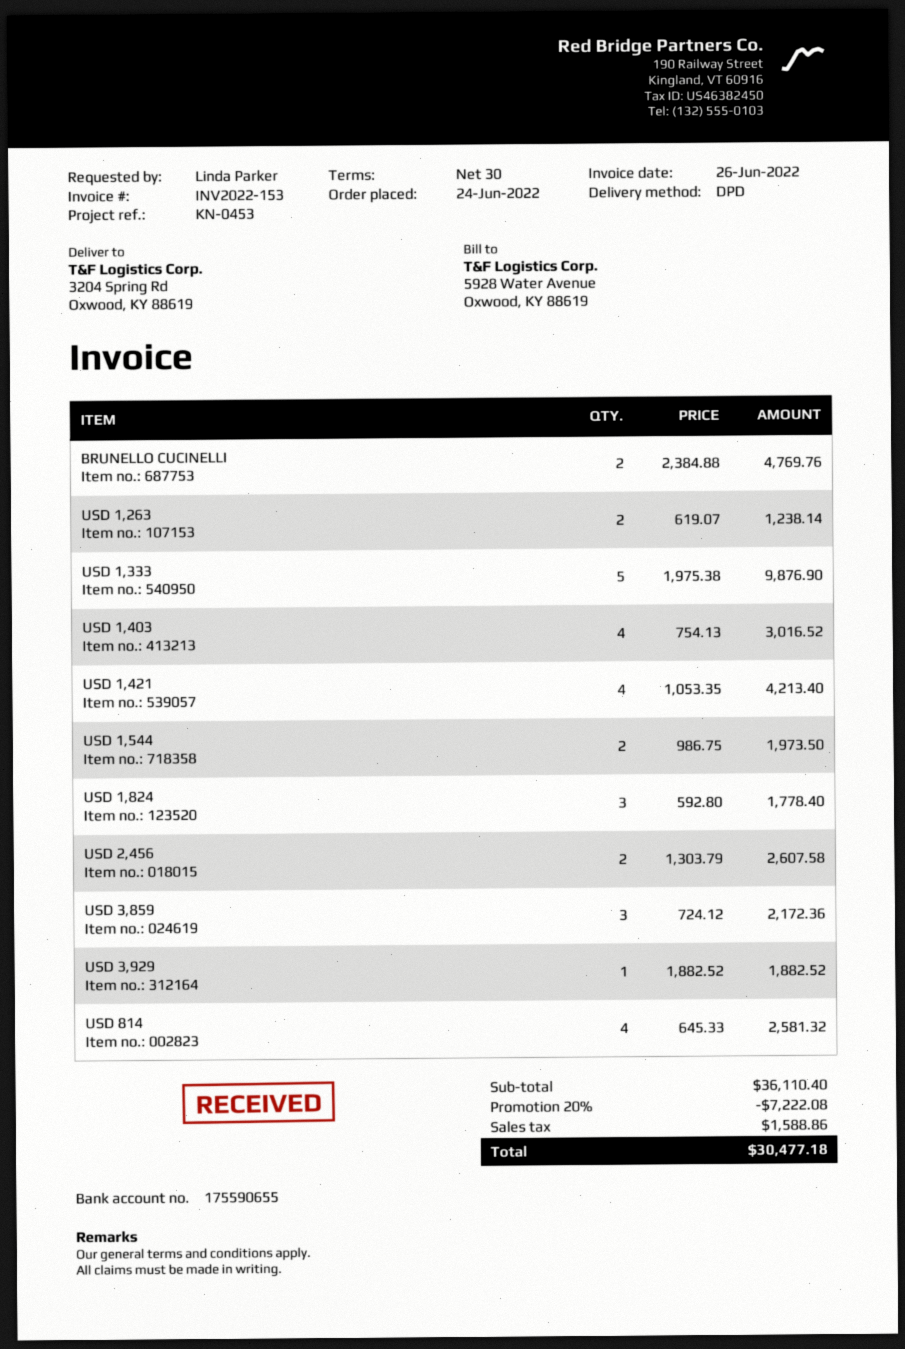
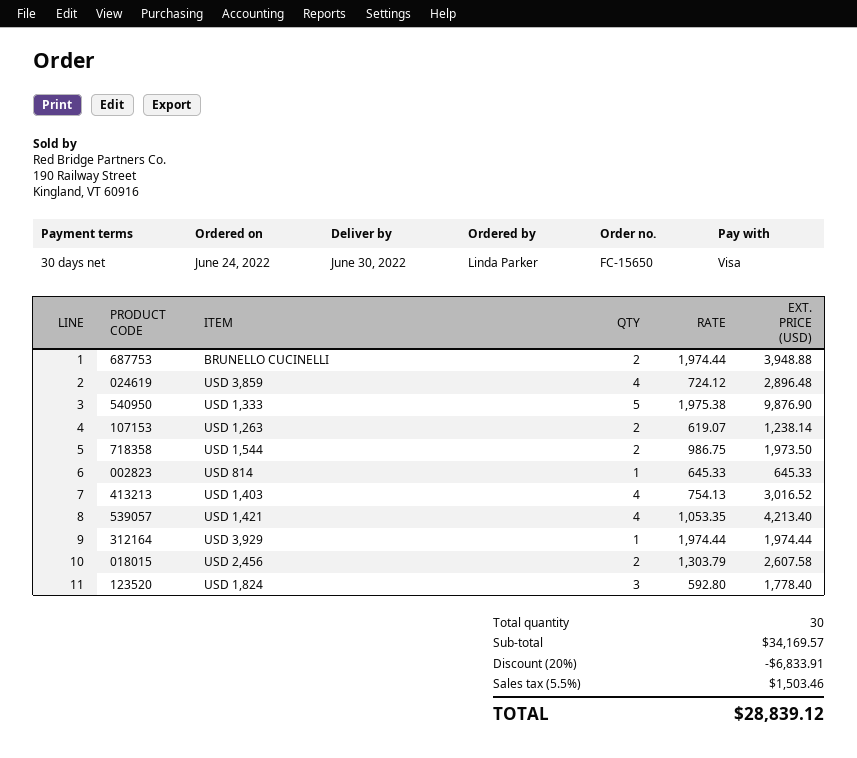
BRUNELLO CUCINELLI: 2 x 2384.88 = 4769.76 -> 2 x 1974.44 = 3948.88
USD 3,859: 3 x 724.12 = 2172.36 -> 4 x 724.12 = 2896.48
USD 3,929: 1 x 1882.52 = 1882.52 -> 1 x 1974.44 = 1974.44
USD 814: 4 x 645.33 = 2581.32 -> 1 x 645.33 = 645.33
subtotal: 36110.40 -> 34169.57
discount: 20% = 7222.08 -> 20% = 6833.91
tax: 1588.86 -> 1503.46
total: 30477.18 -> 28839.12

